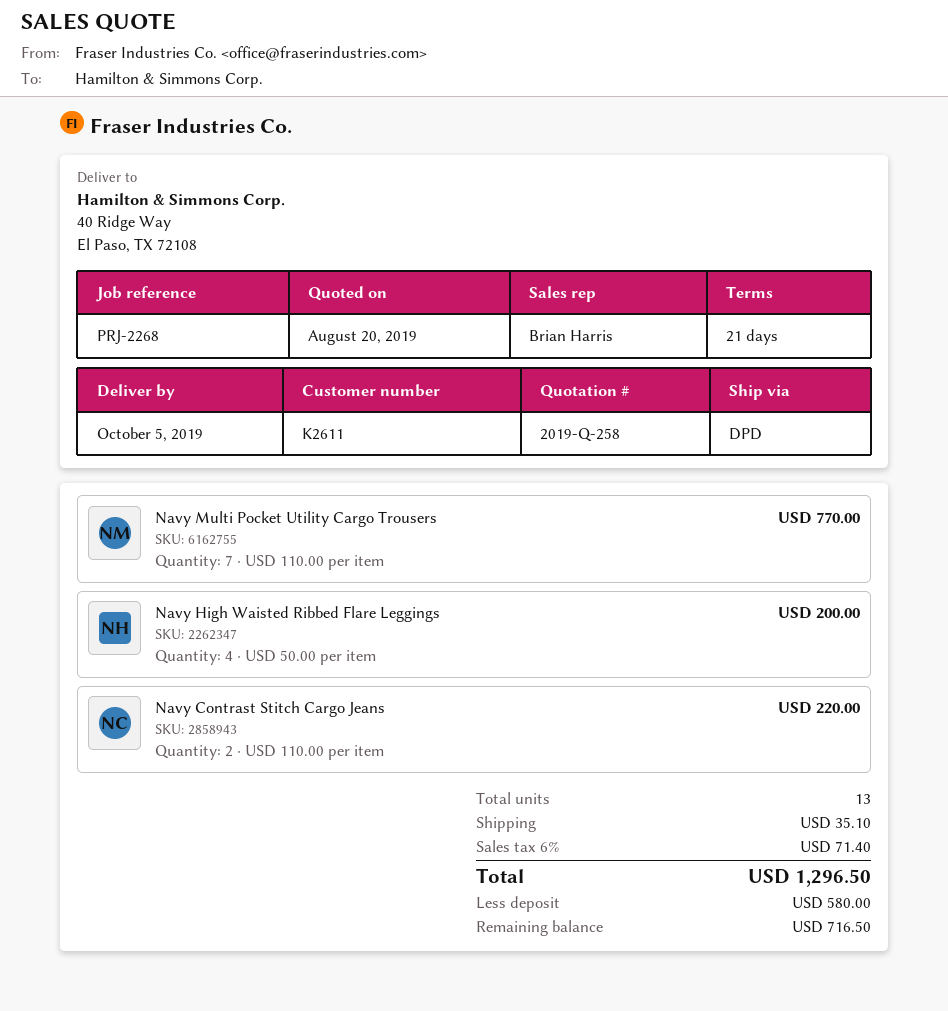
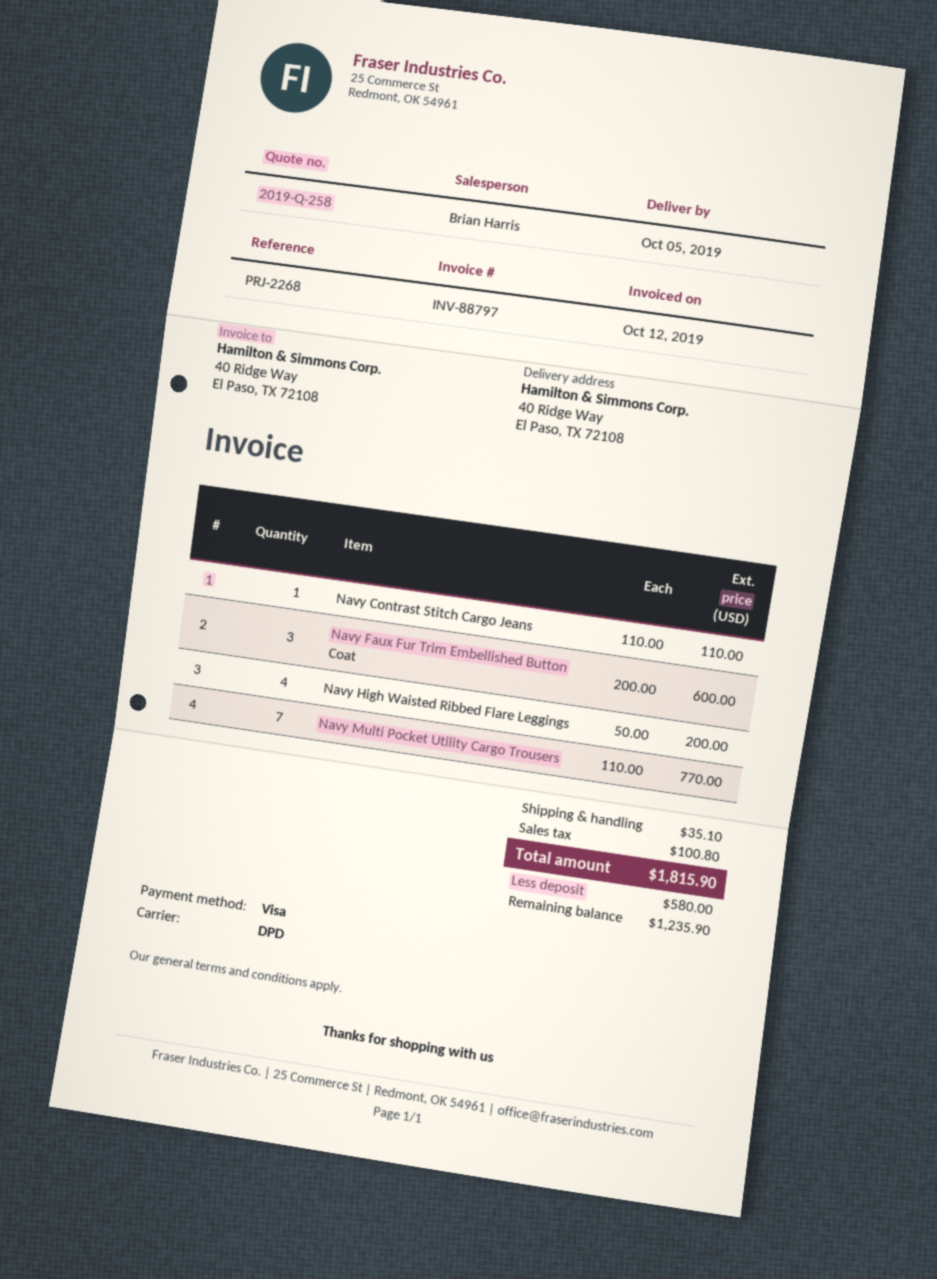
Navy Contrast Stitch Cargo Jeans: 2 x 110.00 = 220.00 -> 1 x 110.00 = 110.00
Navy Faux Fur Trim Embellished Button Coat: none -> 3 x 200.00 = 600.00
tax: 71.40 -> 100.80
total: 1296.50 -> 1815.90
balance: 716.50 -> 1235.90

